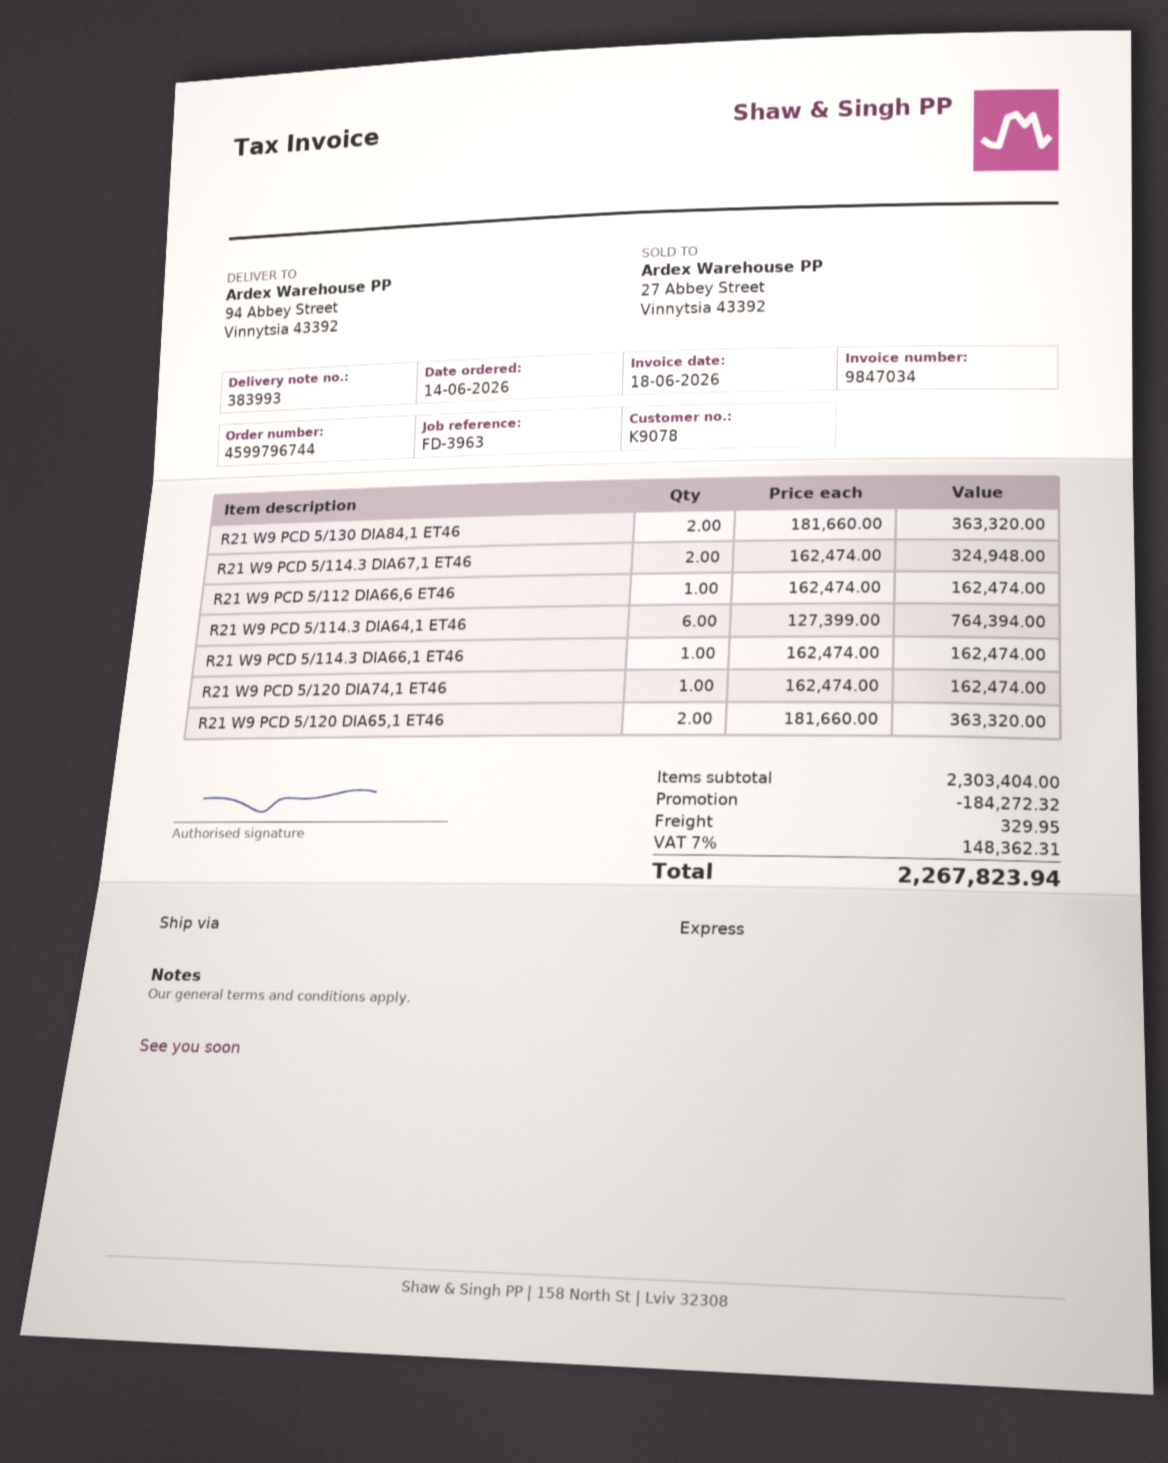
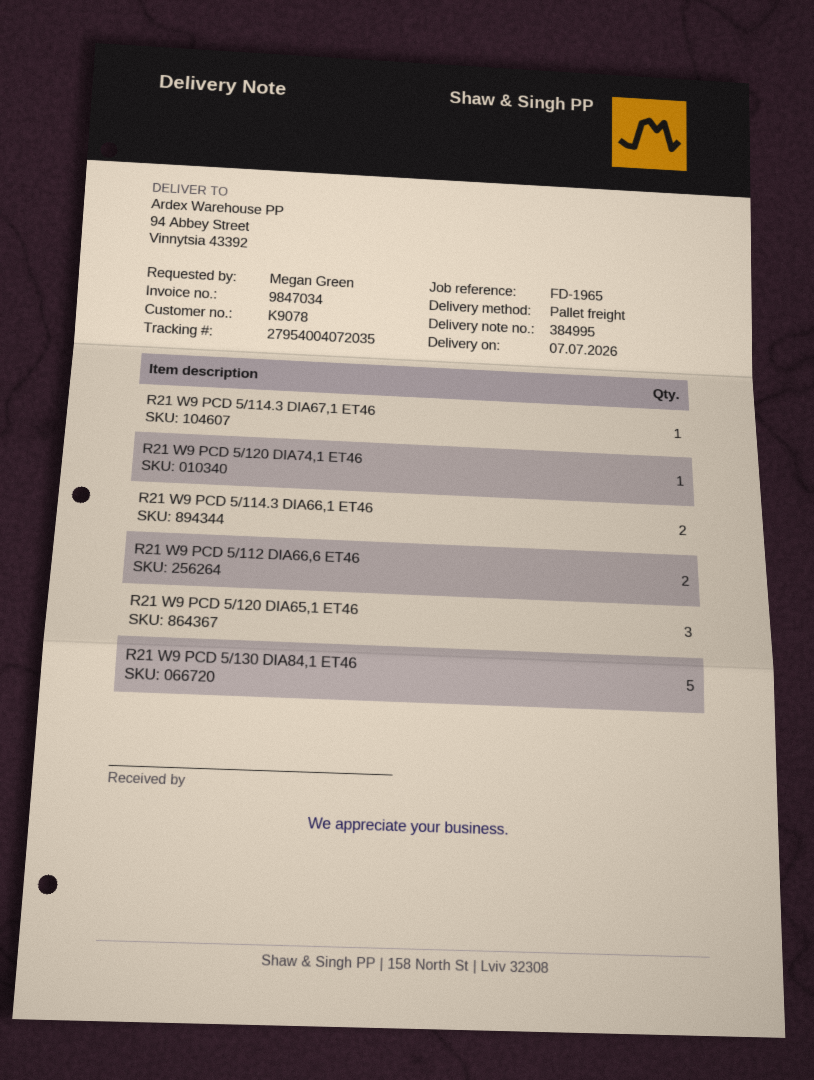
delivery note number: 383993 -> 384995
reference: FD-3963 -> FD-1965
shipping method: express -> pallet freight
R21 W9 PCD 5/130 DIA84,1 ET46: 2 -> 5
R21 W9 PCD 5/114.3 DIA67,1 ET46: 2 -> 1
R21 W9 PCD 5/112 DIA66,6 ET46: 1 -> 2
R21 W9 PCD 5/114.3 DIA64,1 ET46: 6 -> none
R21 W9 PCD 5/114.3 DIA66,1 ET46: 1 -> 2
R21 W9 PCD 5/120 DIA65,1 ET46: 2 -> 3

